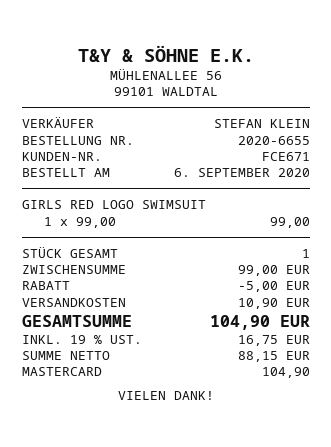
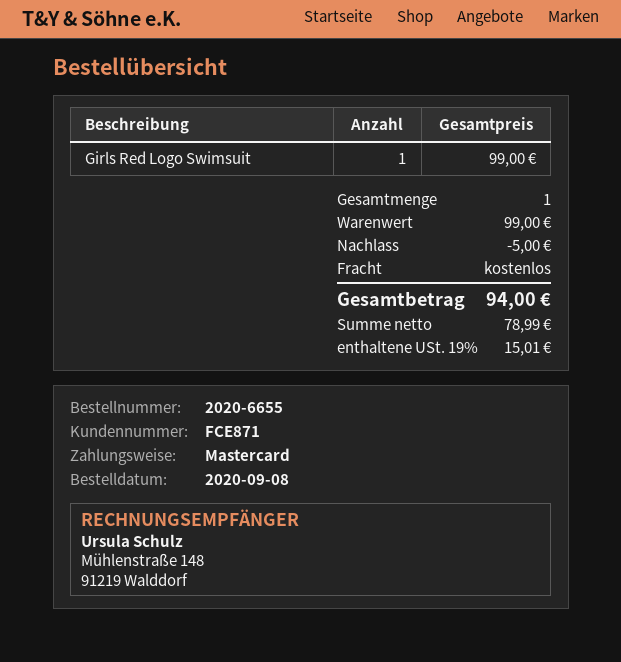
order date: 2020-09-06 -> 2020-09-08
customer number: FCE671 -> FCE871
shipping: 10.90 -> 0.00
net: 88.15 -> 78.99
tax: 19% = 16.75 -> 19% = 15.01
total: 104.90 -> 94.00

